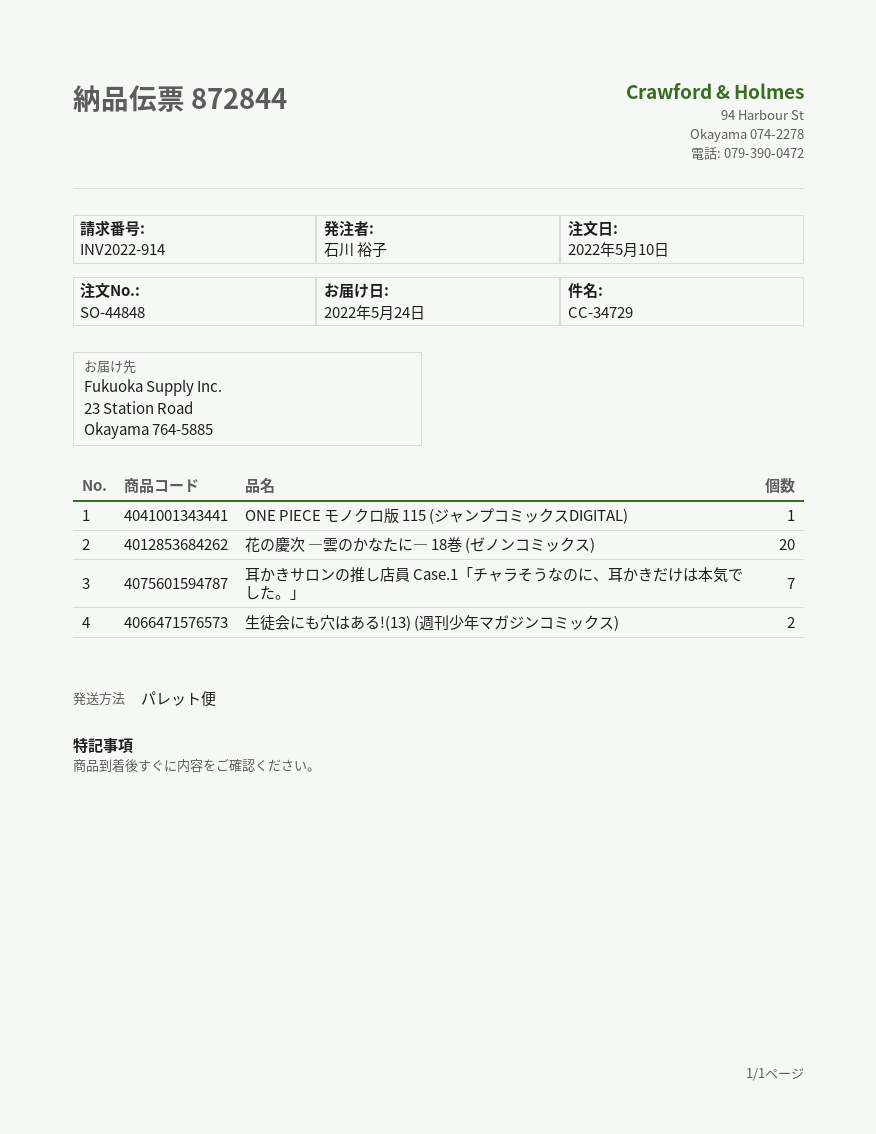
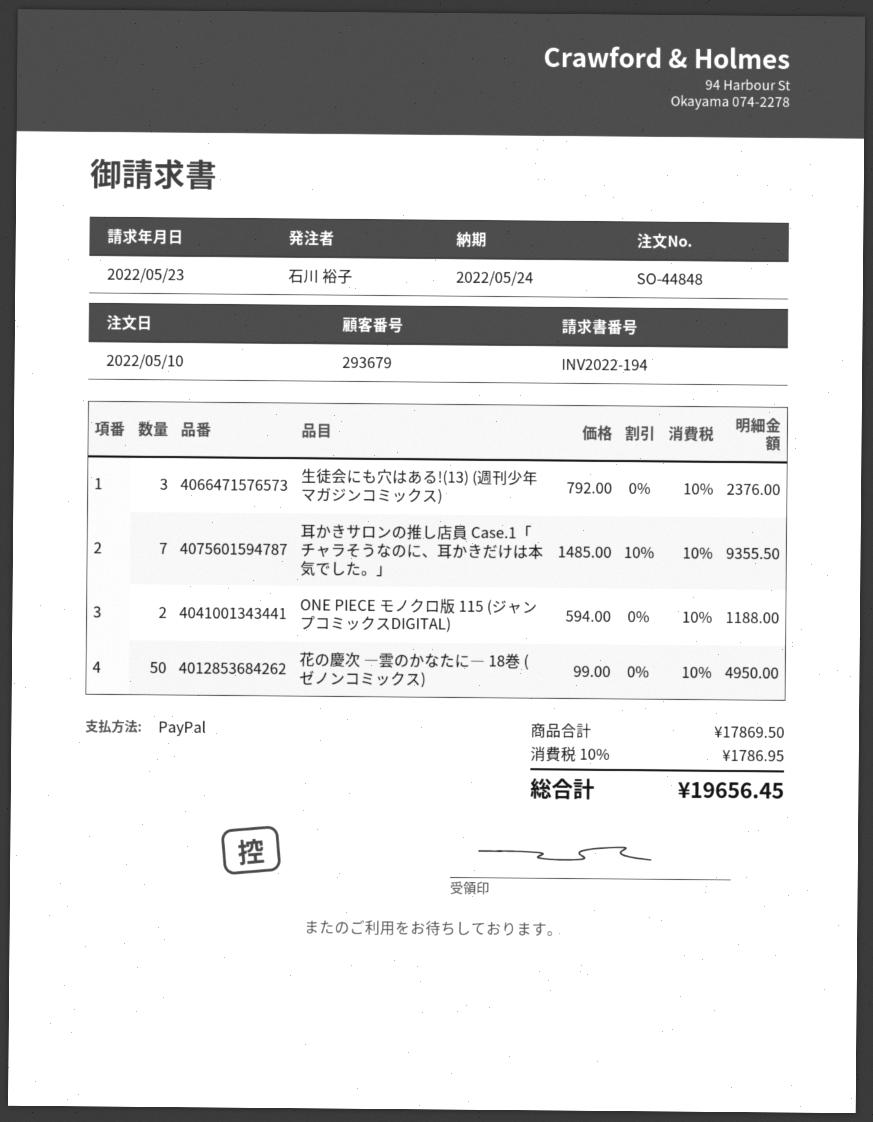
invoice number: INV2022-914 -> INV2022-194
ONE PIECE モノクロ版 115 (ジャンプコミックスDIGITAL): 1 -> 2
花の慶次 ―雲のかなたに― 18巻 (ゼノンコミックス): 20 -> 50
生徒会にも穴はある!(13) (週刊少年マガジンコミックス): 2 -> 3

